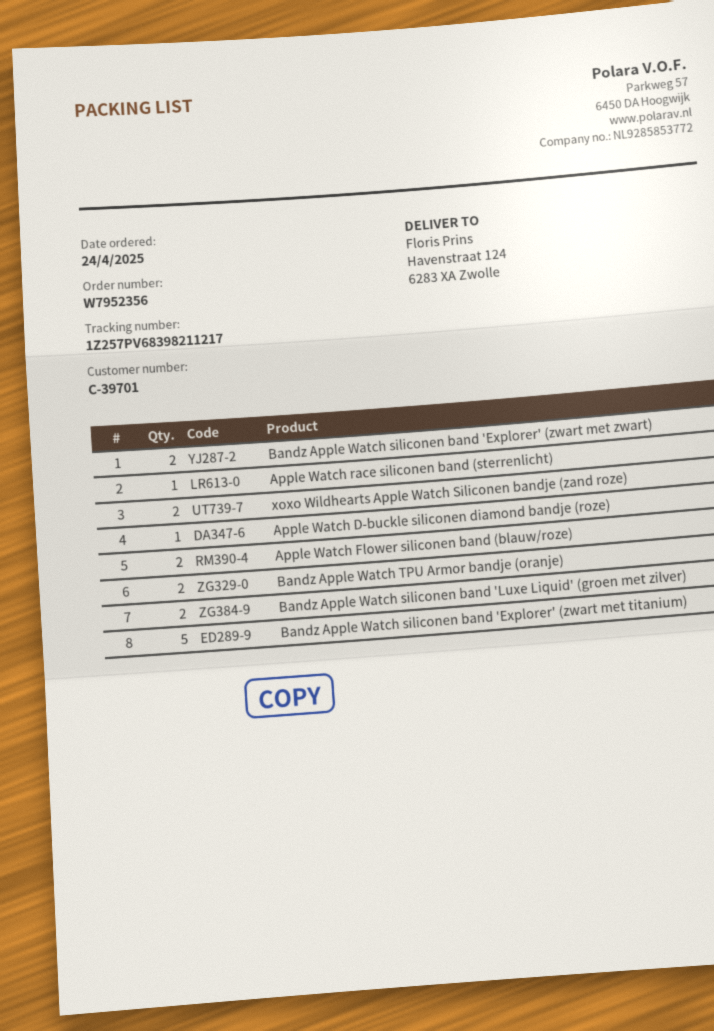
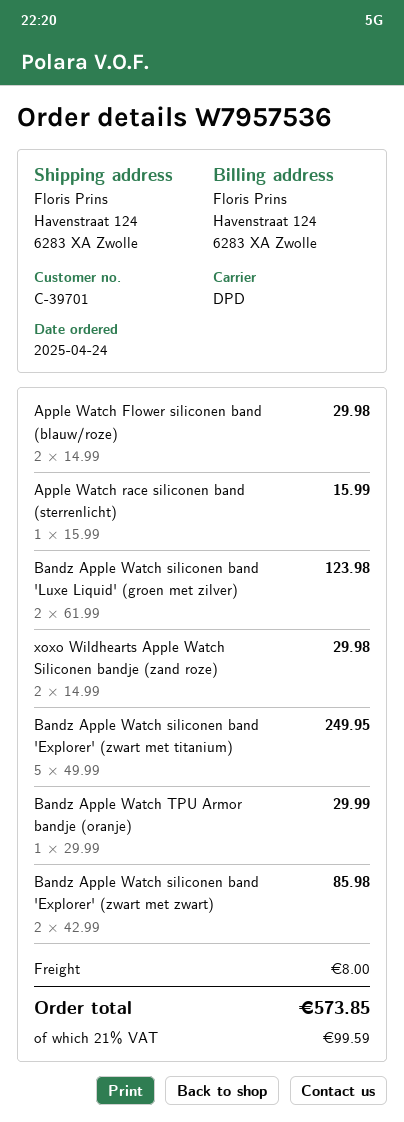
order number: W7952356 -> W7957536
Apple Watch D-buckle siliconen diamond bandje (roze): 1 -> none
Bandz Apple Watch TPU Armor bandje (oranje): 2 -> 1

